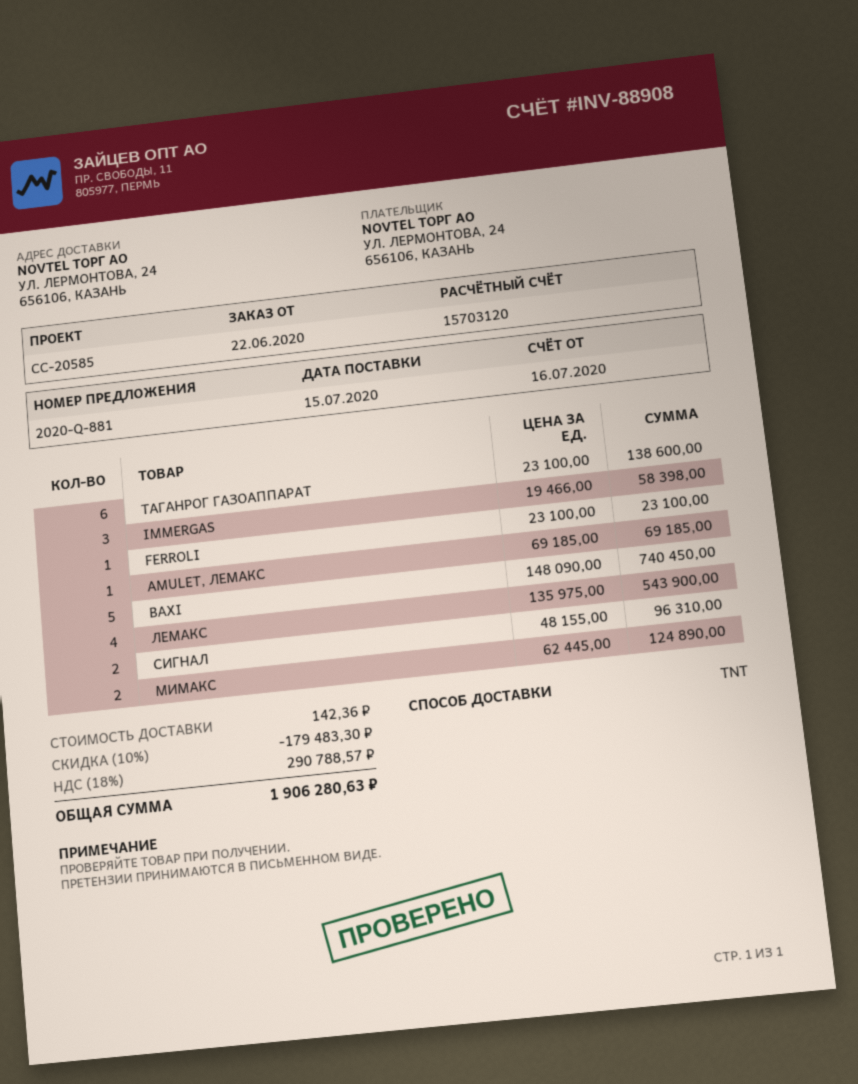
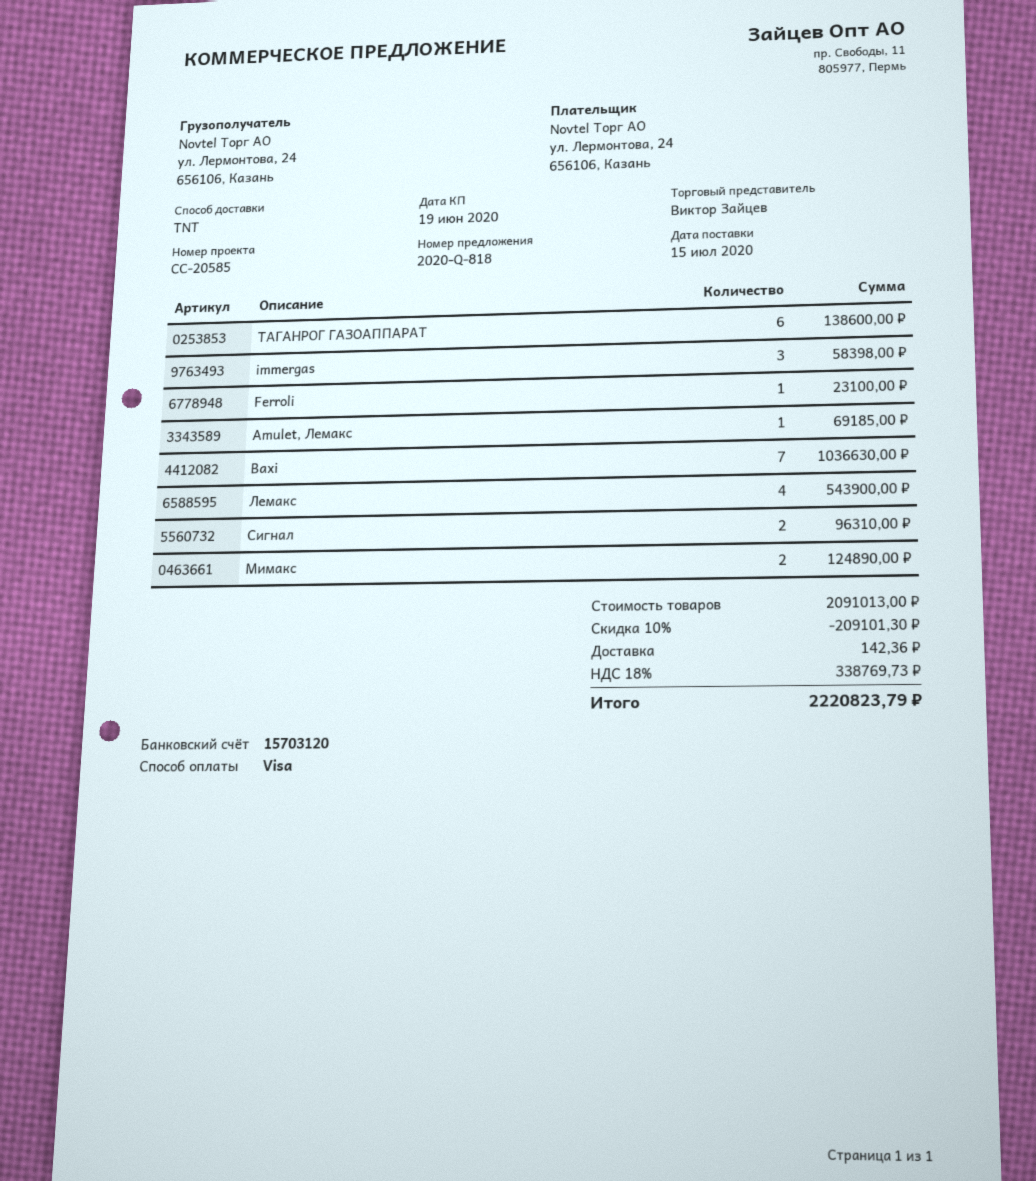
quote number: 2020-Q-881 -> 2020-Q-818
BAXI: 5 for 740450.00 -> 7 for 1036630.00
discount: 10% = 179483.30 -> 10% = 209101.30
tax: 18% = 290788.57 -> 18% = 338769.73
total: 1906280.63 -> 2220823.79

